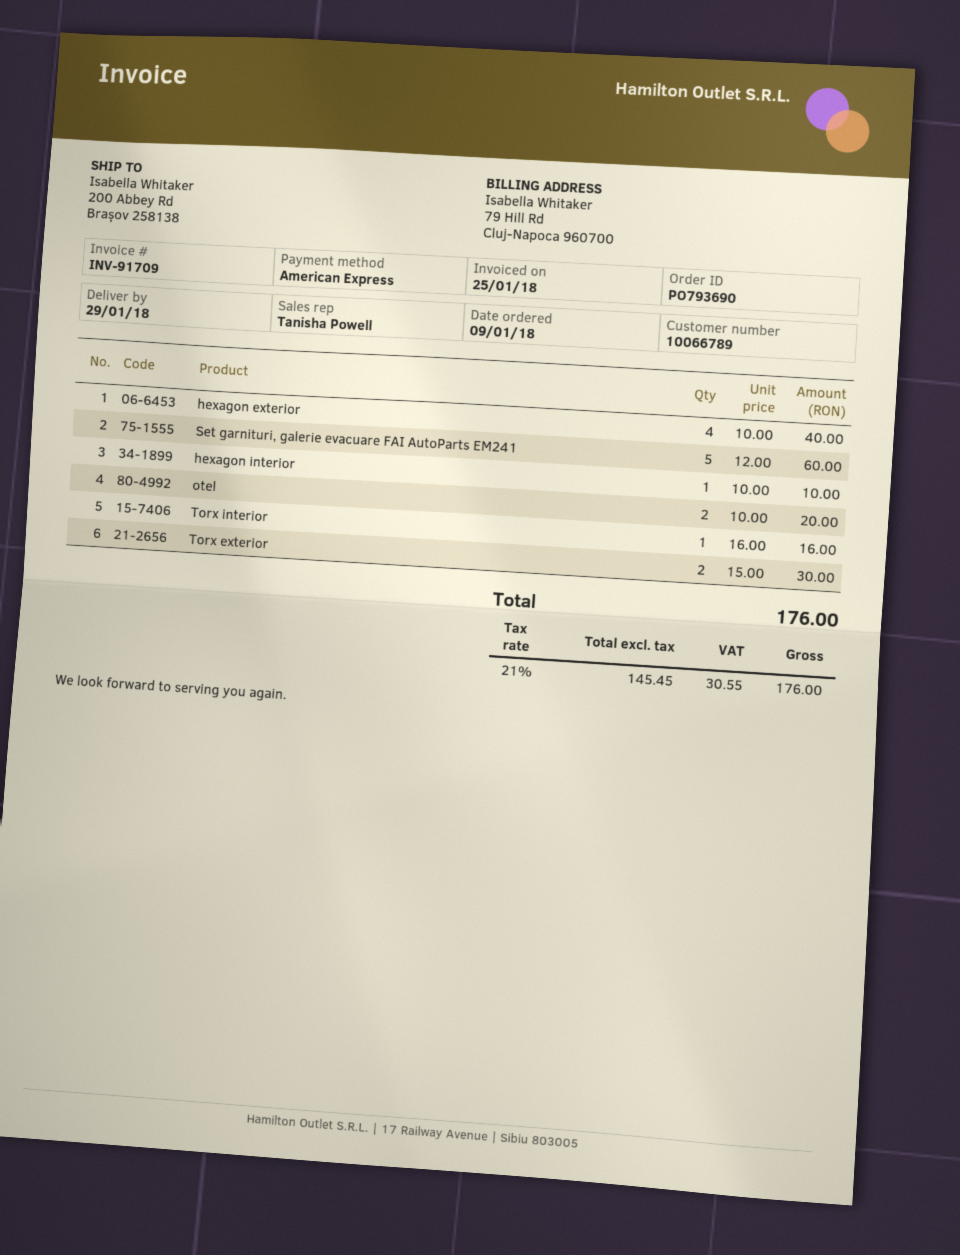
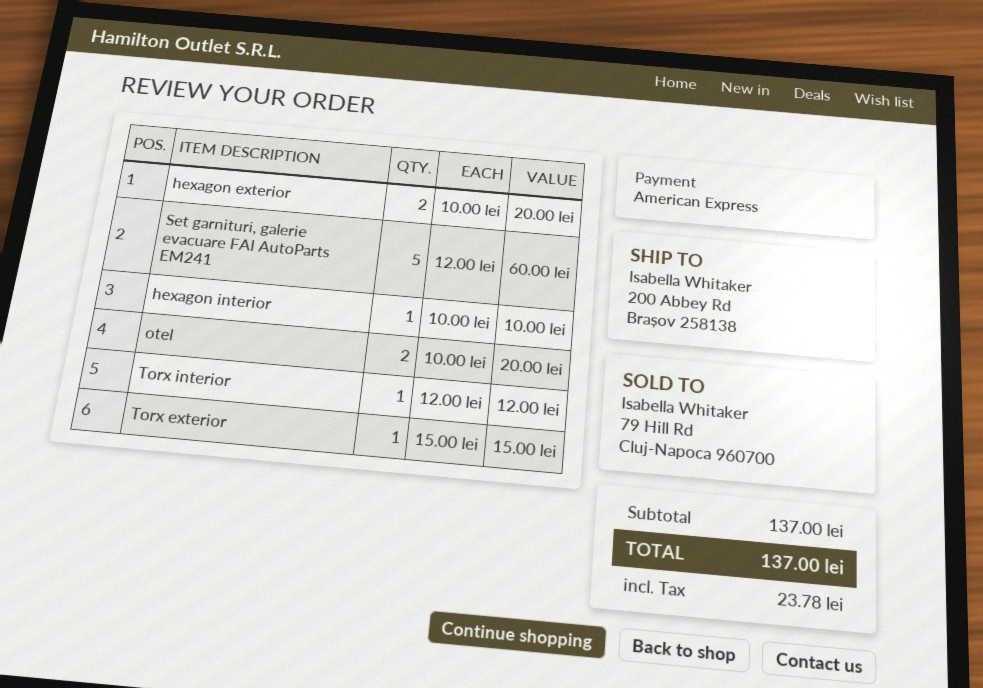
hexagon exterior: 4 x 10.00 = 40.00 -> 2 x 10.00 = 20.00
Torx interior: 1 x 16.00 = 16.00 -> 1 x 12.00 = 12.00
Torx exterior: 2 x 15.00 = 30.00 -> 1 x 15.00 = 15.00
tax: 30.55 -> 23.78
total: 176.00 -> 137.00

